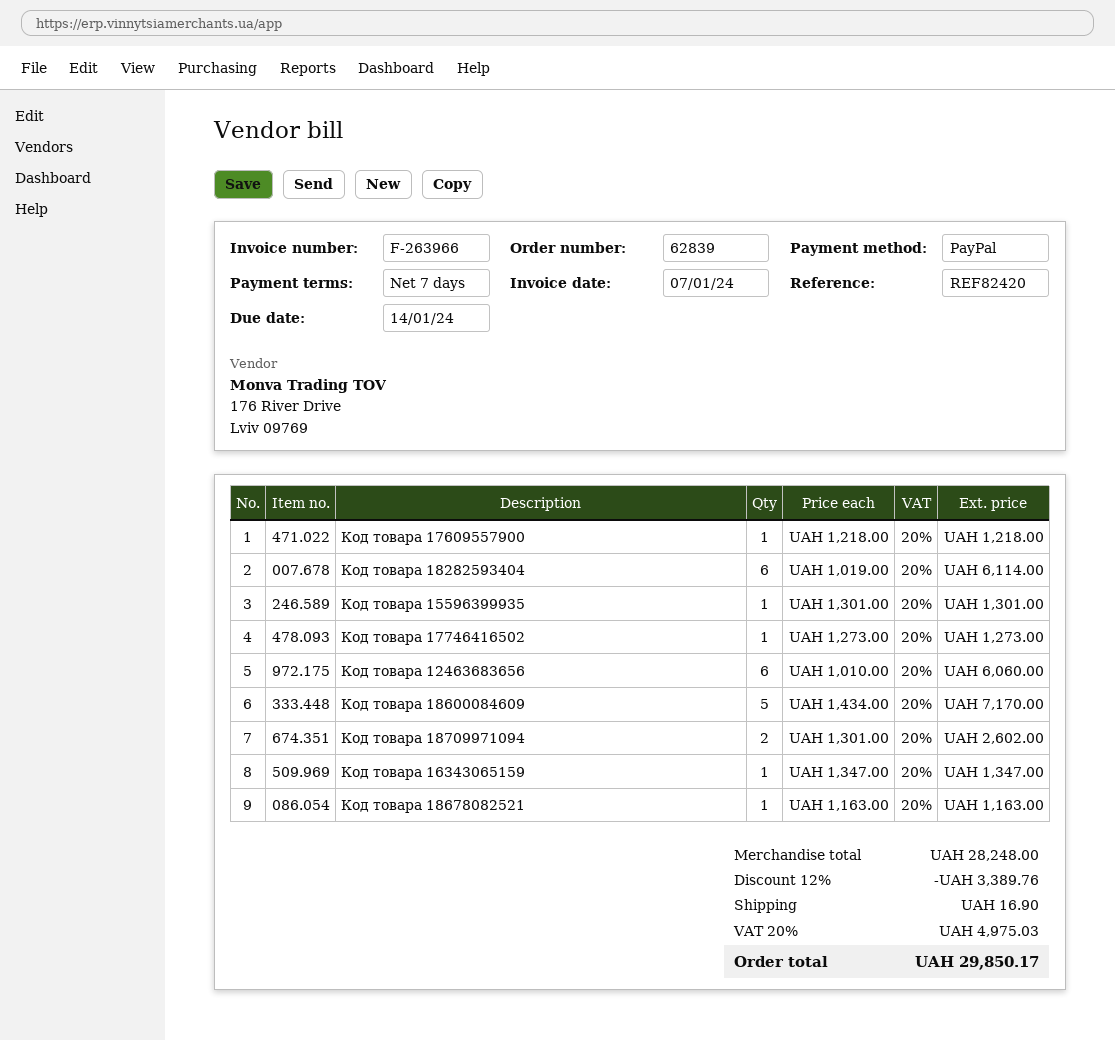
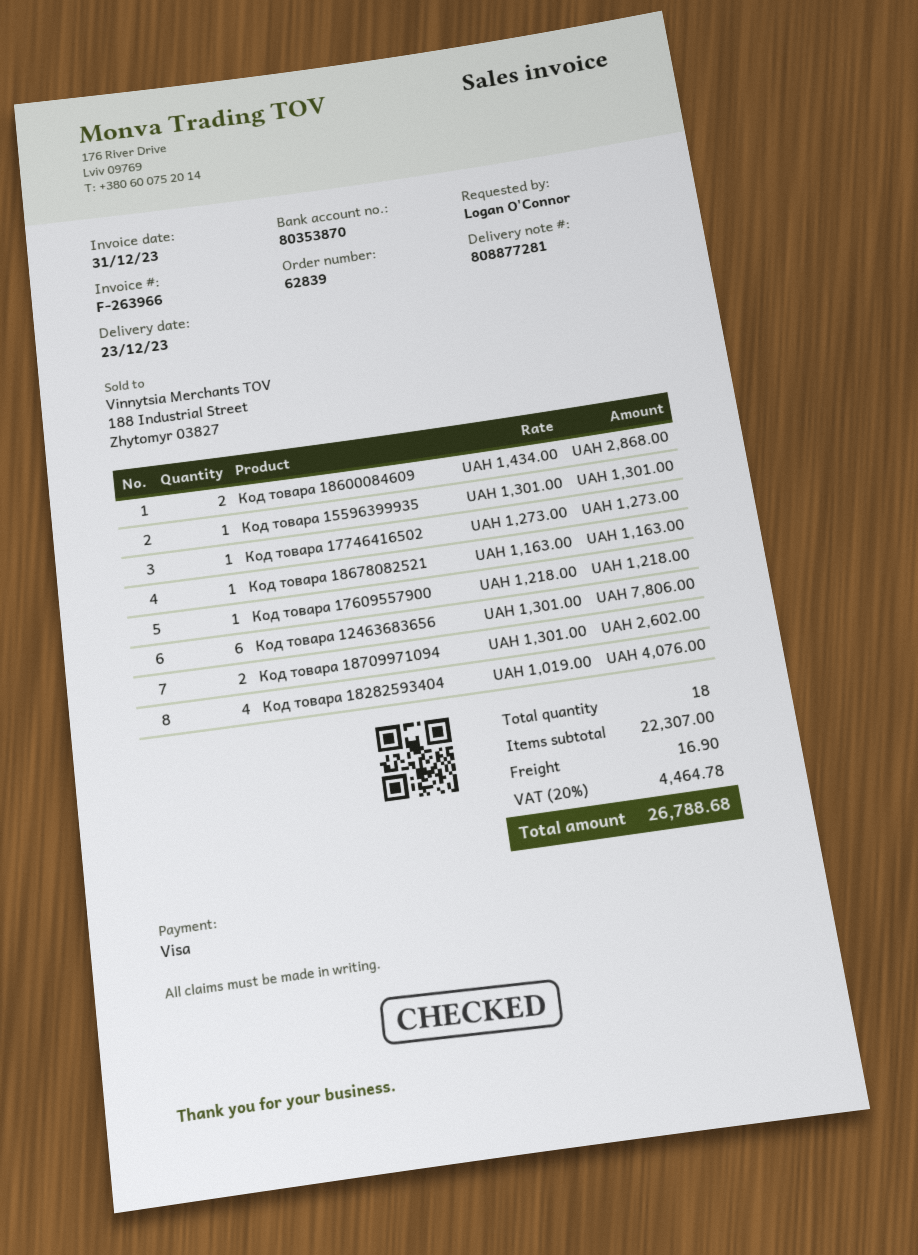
invoice date: 2024-01-07 -> 2023-12-31
payment method: PayPal -> Visa
Код товара 18282593404: 6 x 1019.00 = 6114.00 -> 4 x 1019.00 = 4076.00
Код товара 12463683656: 6 x 1010.00 = 6060.00 -> 6 x 1301.00 = 7806.00
Код товара 18600084609: 5 x 1434.00 = 7170.00 -> 2 x 1434.00 = 2868.00
Код товара 16343065159: 1 x 1347.00 = 1347.00 -> none
subtotal: 28248.00 -> 22307.00
discount: 12% = 3389.76 -> none
tax: 20% = 4975.03 -> 20% = 4464.78
total: 29850.17 -> 26788.68

